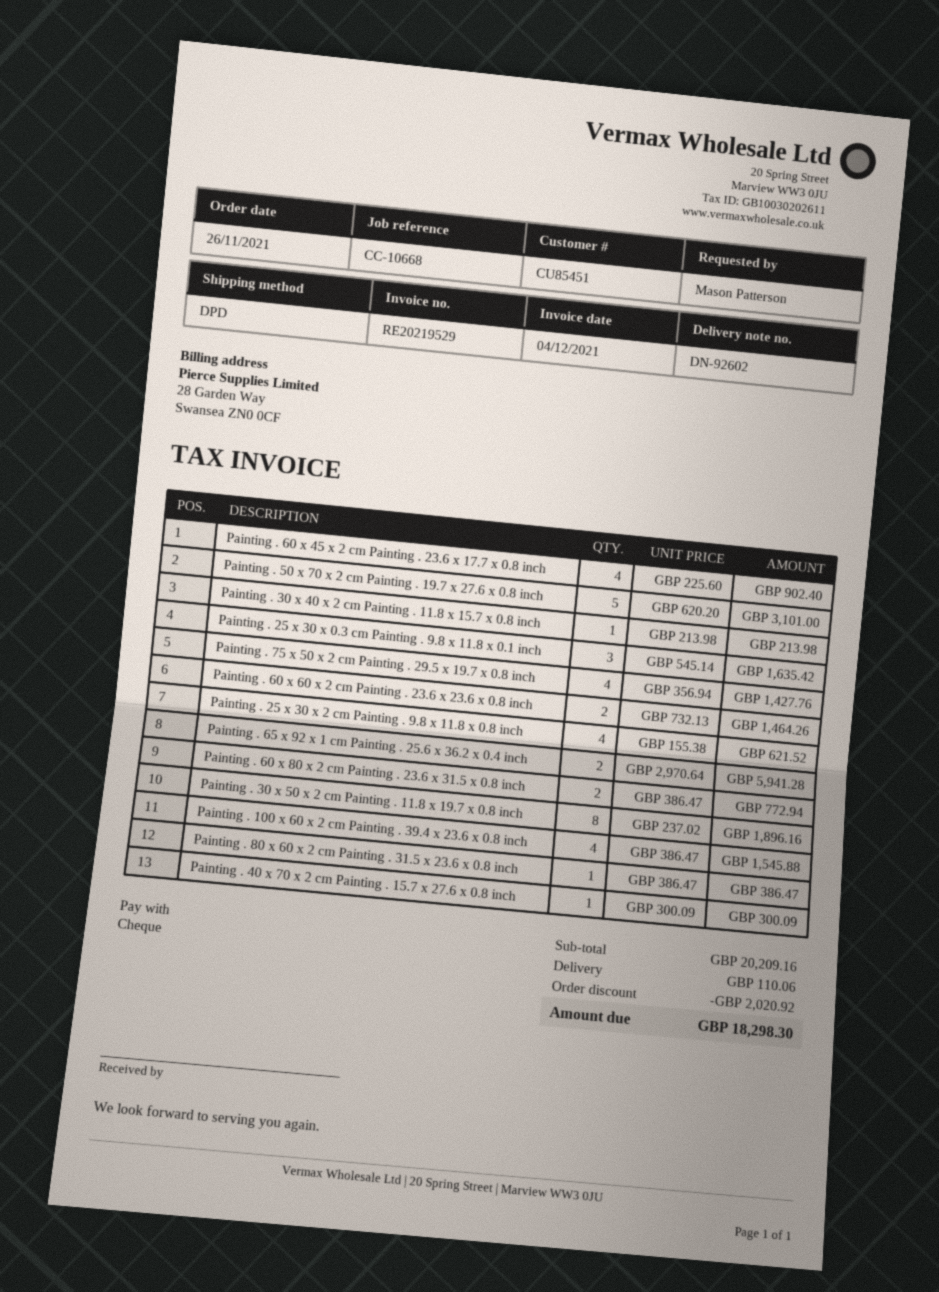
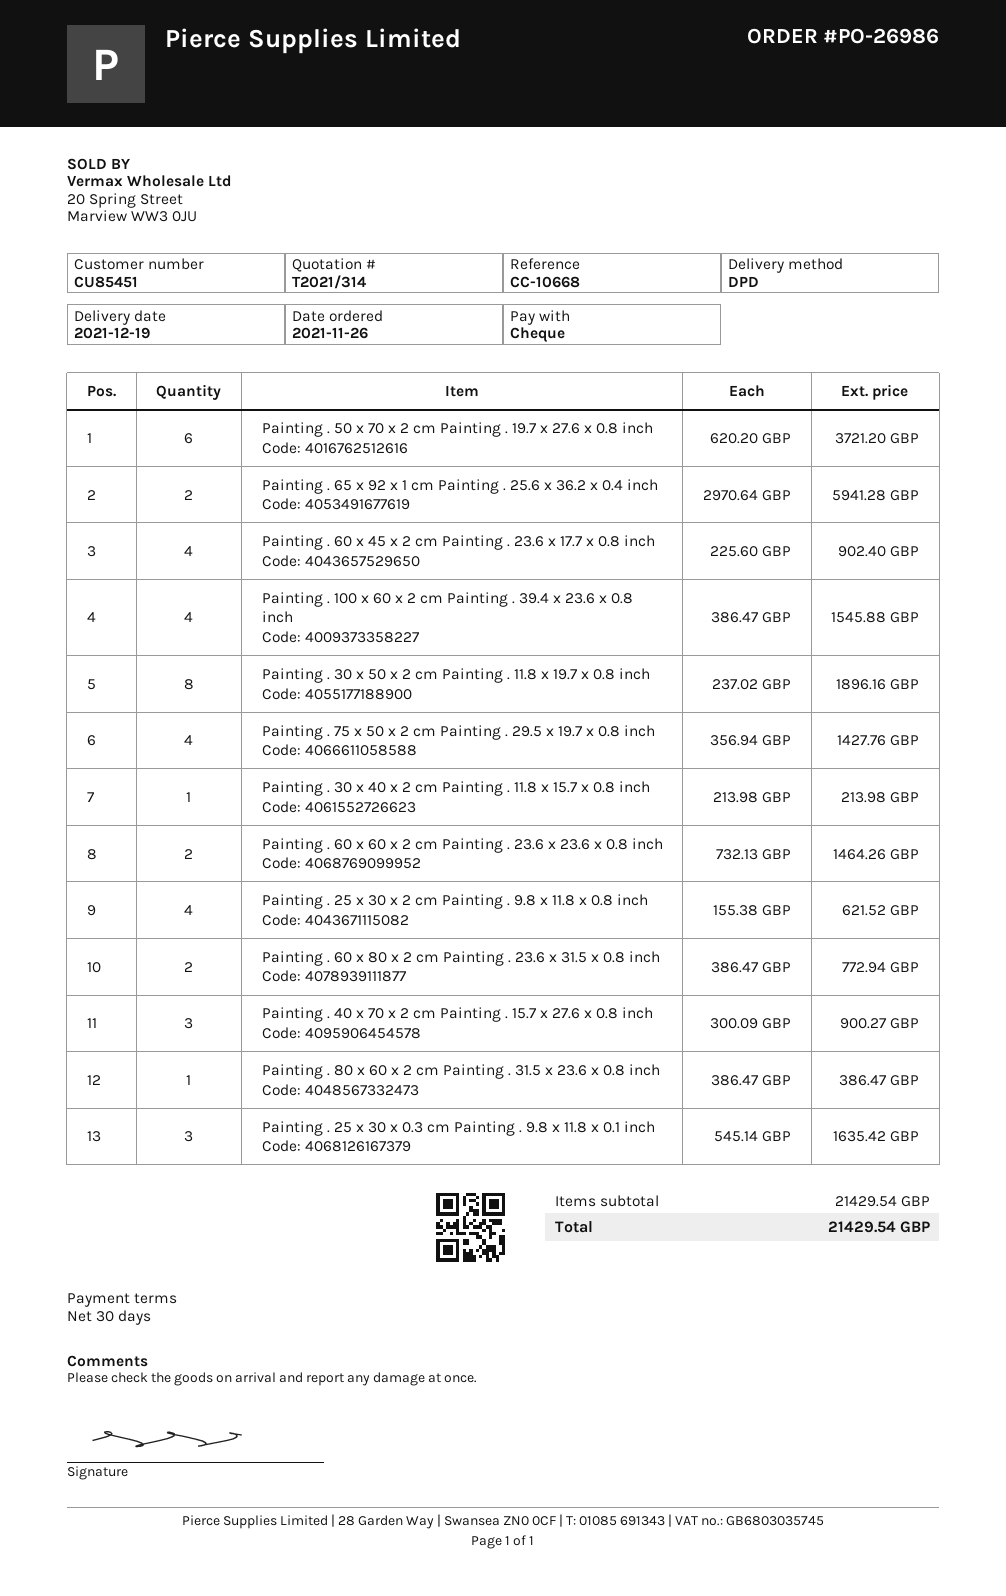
Painting . 50 x 70 x 2 cm Painting . 19.7 x 27.6 x 0.8 inch: 5 x 620.20 = 3101.00 -> 6 x 620.20 = 3721.20
Painting . 40 x 70 x 2 cm Painting . 15.7 x 27.6 x 0.8 inch: 1 x 300.09 = 300.09 -> 3 x 300.09 = 900.27
subtotal: 20209.16 -> 21429.54
discount: 2020.92 -> none
shipping: 110.06 -> none
total: 18298.30 -> 21429.54

